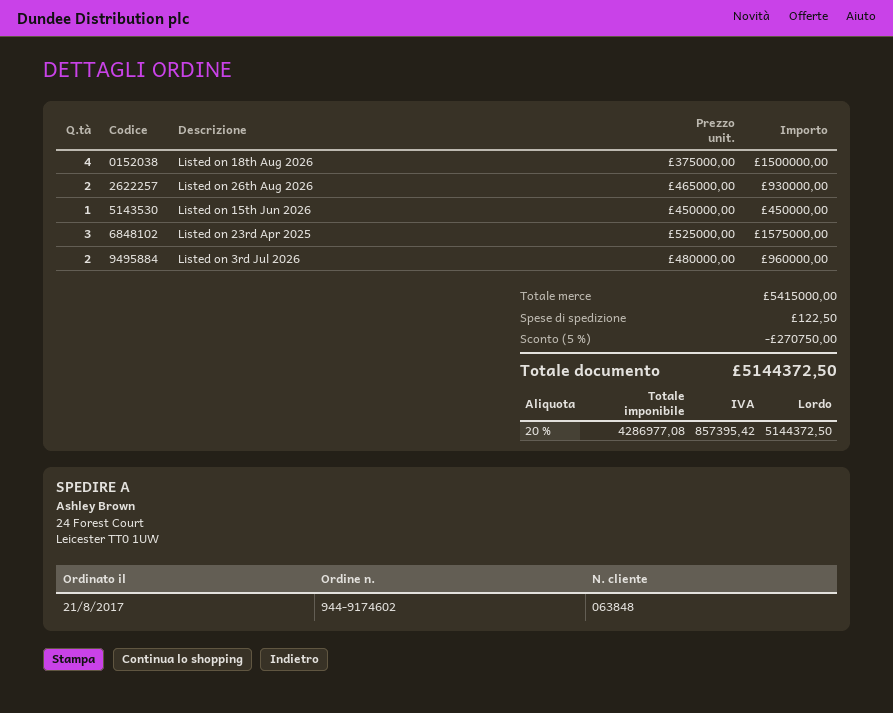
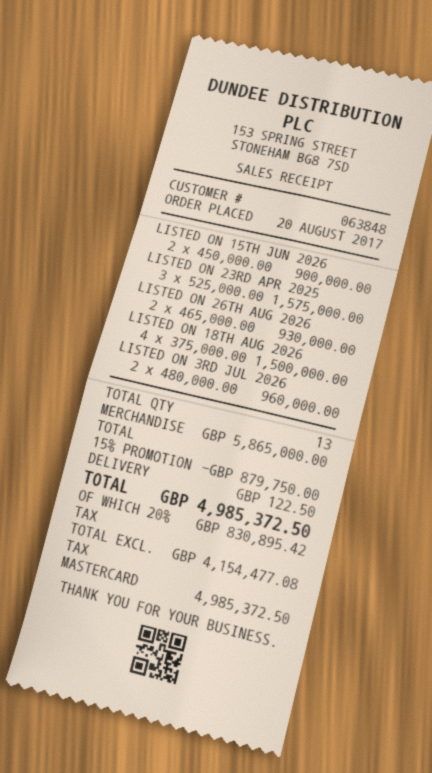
order date: 2017-08-21 -> 2017-08-20
Listed on 15th Jun 2026: 1 x 450000.00 = 450000.00 -> 2 x 450000.00 = 900000.00
subtotal: 5415000.00 -> 5865000.00
discount: 5% = 270750.00 -> 15% = 879750.00
net: 4286977.08 -> 4154477.08
tax: 20% = 857395.42 -> 20% = 830895.42
total: 5144372.50 -> 4985372.50

